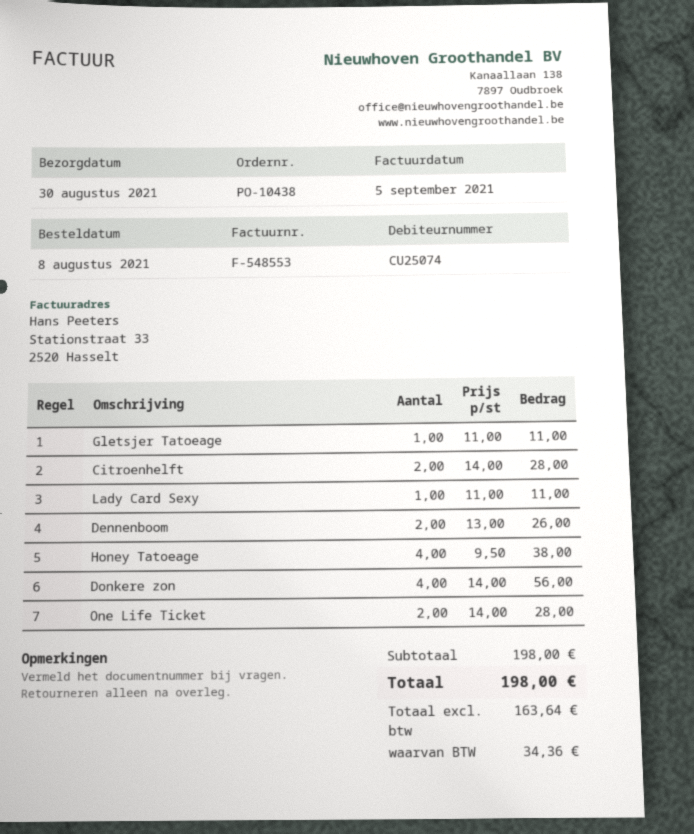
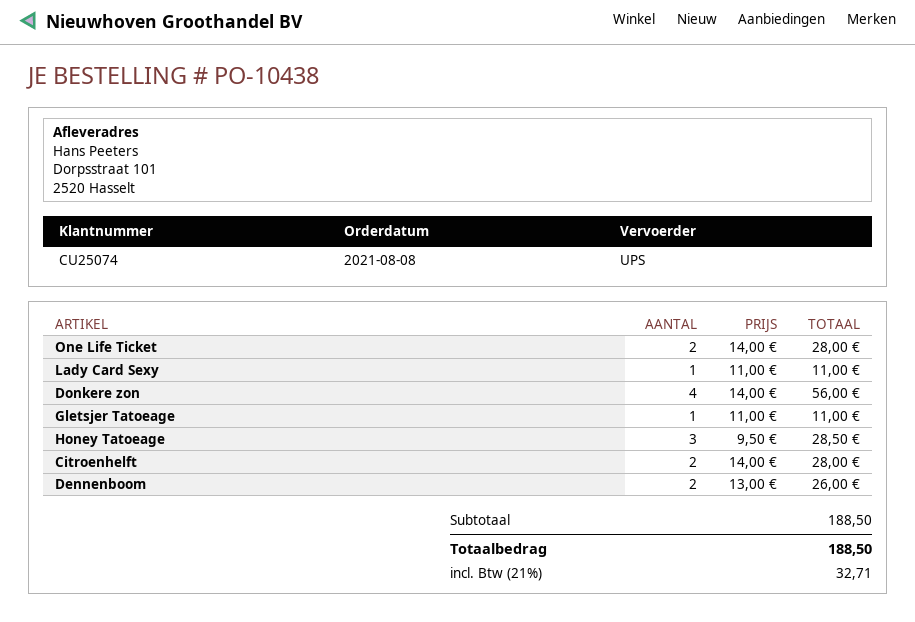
Honey Tatoeage: 4 x 9.50 = 38.00 -> 3 x 9.50 = 28.50
subtotal: 198.00 -> 188.50
tax: 34.36 -> 32.71
total: 198.00 -> 188.50

